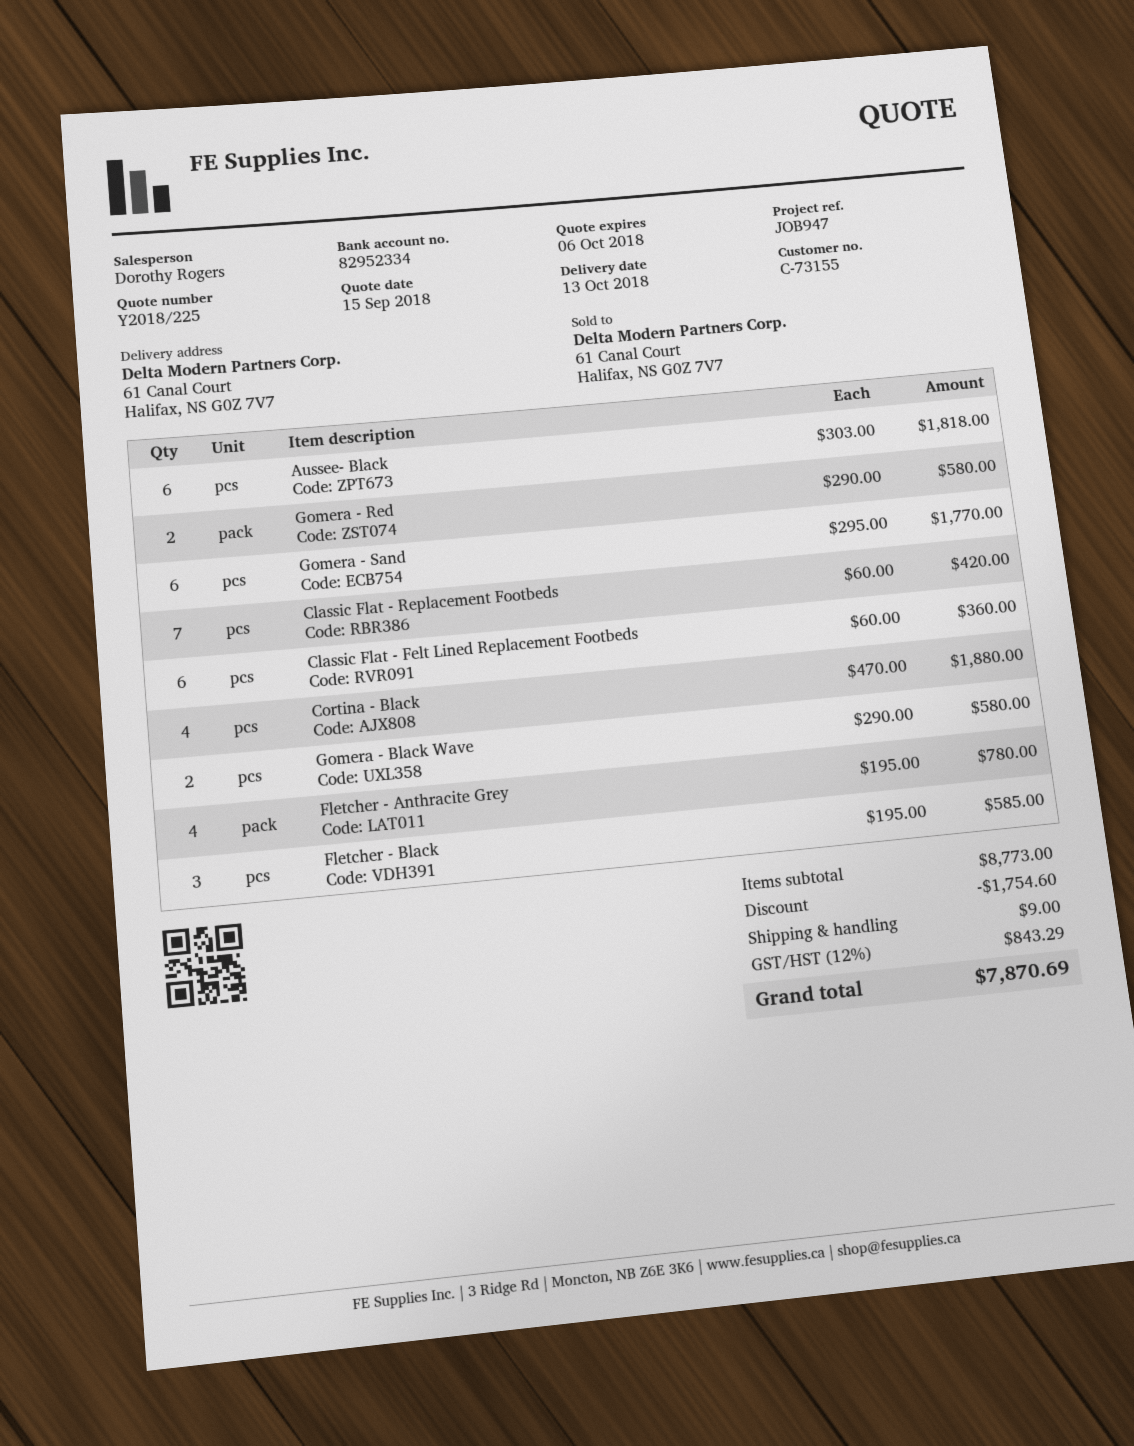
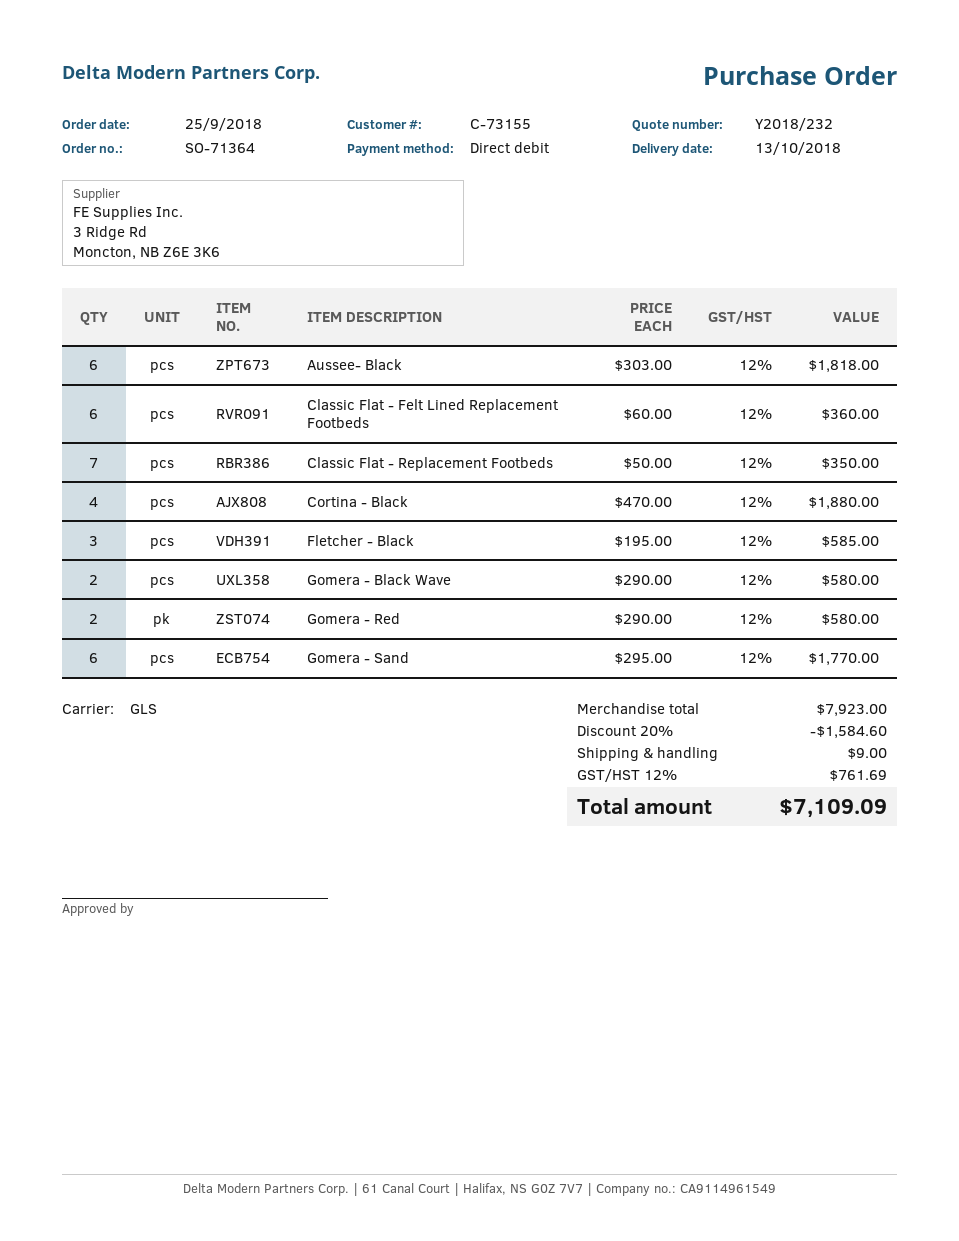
quote number: Y2018/225 -> Y2018/232
Classic Flat - Replacement Footbeds: 7 x 60.00 = 420.00 -> 7 x 50.00 = 350.00
Fletcher - Anthracite Grey: 4 x 195.00 = 780.00 -> none
subtotal: 8773.00 -> 7923.00
discount: 1754.60 -> 1584.60
tax: 12% = 843.29 -> 12% = 761.69
total: 7870.69 -> 7109.09

